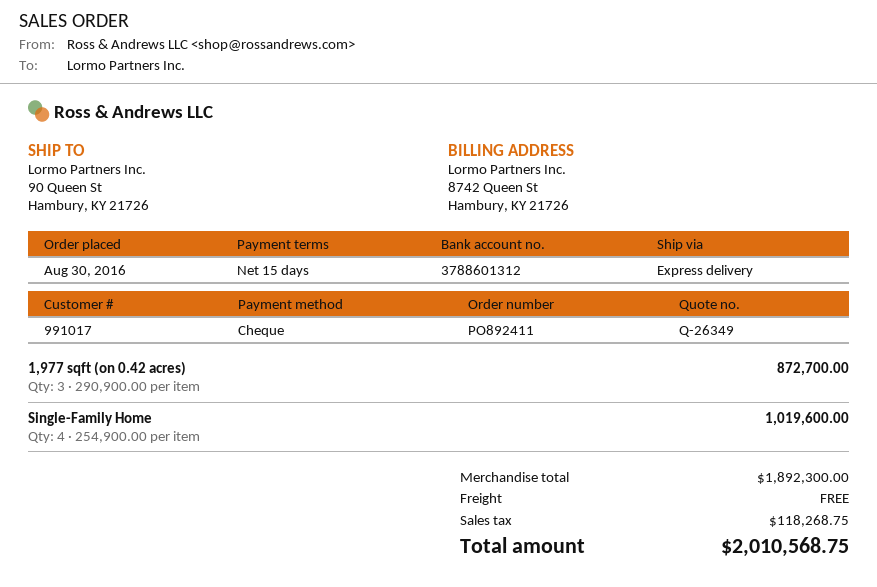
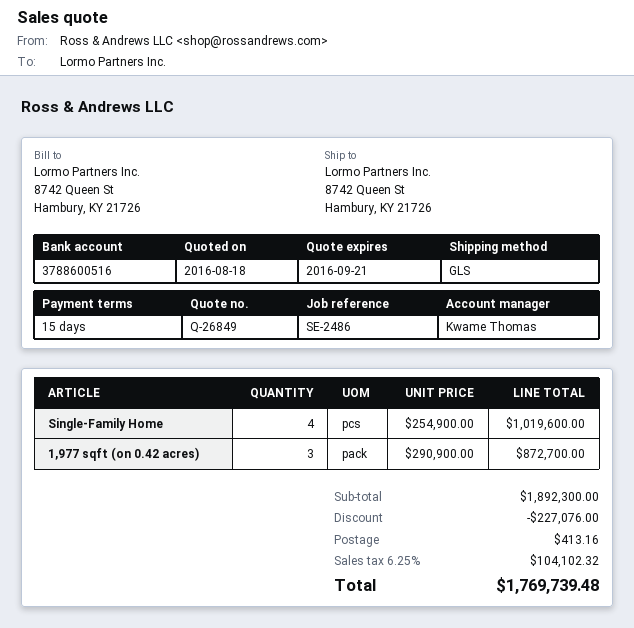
quote number: Q-26349 -> Q-26849
bank account: 3788601312 -> 3788600516
shipping method: express -> GLS
ship to: 90 Queen St, Hambury, KY 21726 -> 8742 Queen St, Hambury, KY 21726
discount: none -> 227076.00
shipping: 0.00 -> 413.16
tax: 118268.75 -> 104102.32
total: 2010568.75 -> 1769739.48

